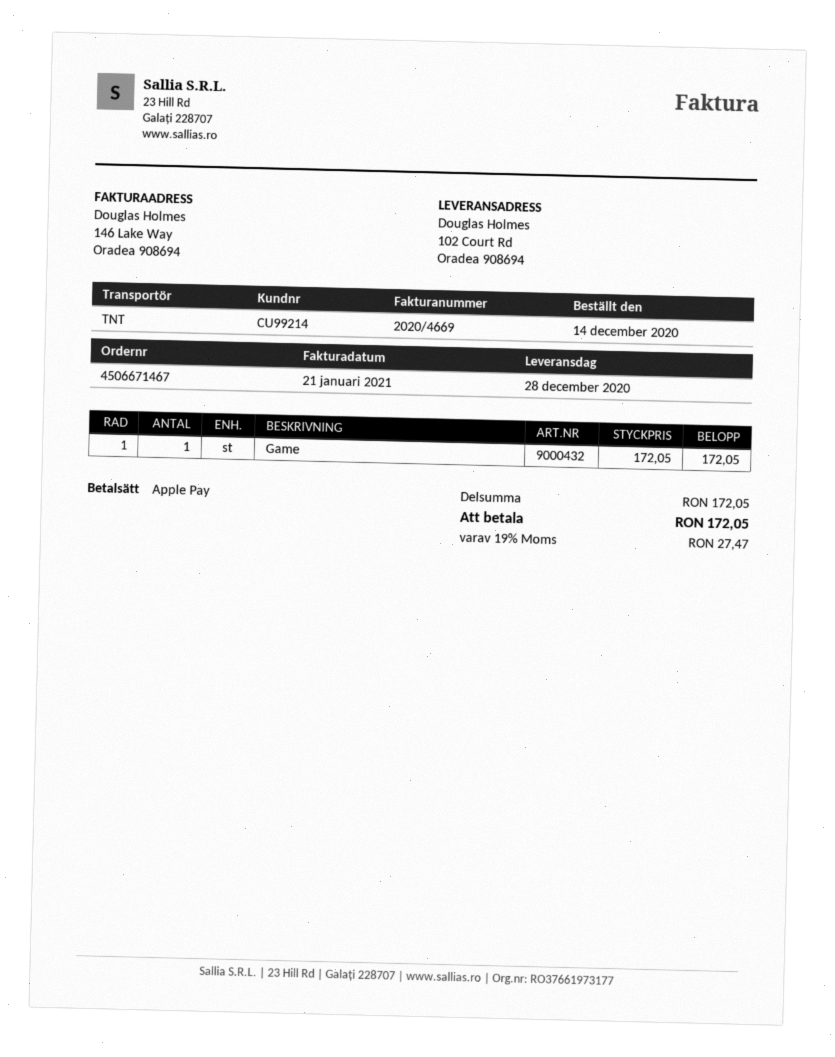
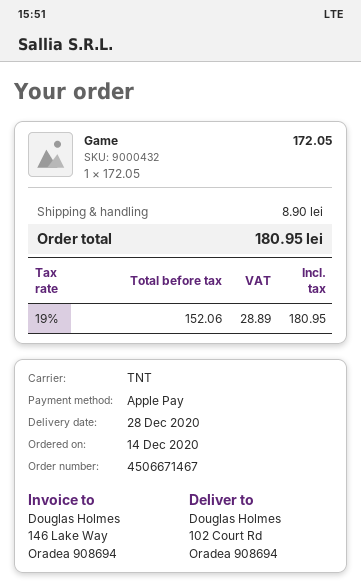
shipping: none -> 8.90
tax: 19% = 27.47 -> 19% = 28.89
total: 172.05 -> 180.95

